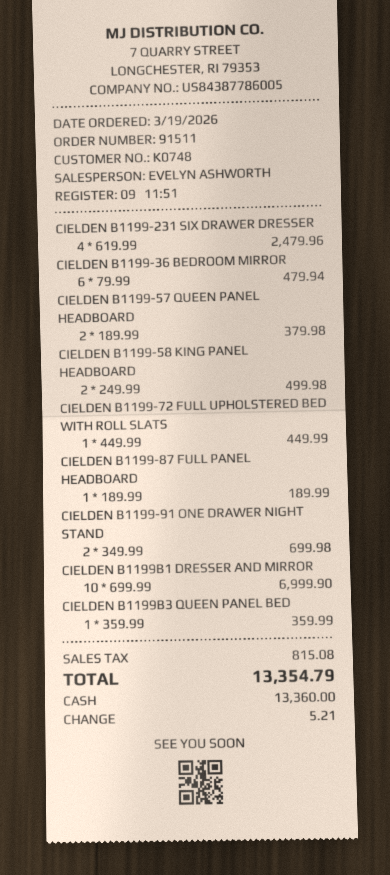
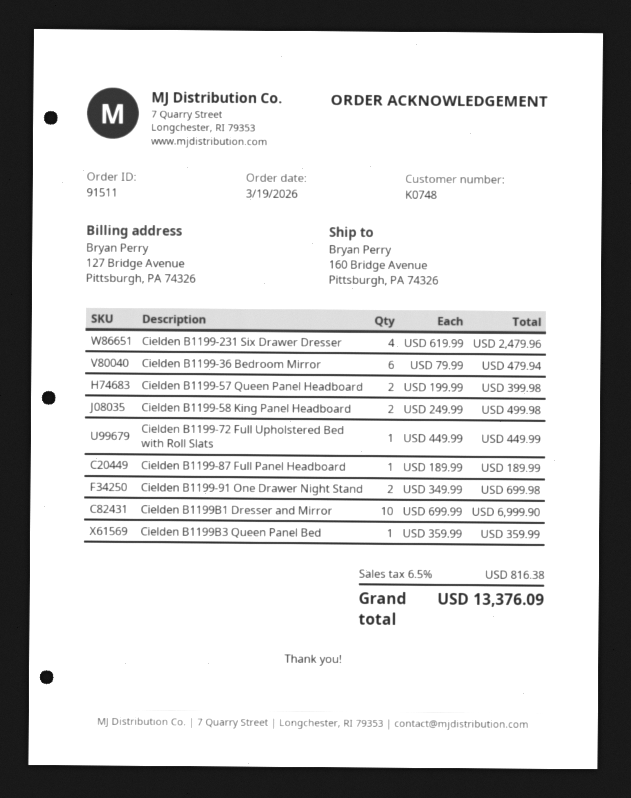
CIELDEN B1199-57 QUEEN PANEL HEADBOARD: 2 x 189.99 = 379.98 -> 2 x 199.99 = 399.98
tax: 815.08 -> 816.38
total: 13354.79 -> 13376.09

